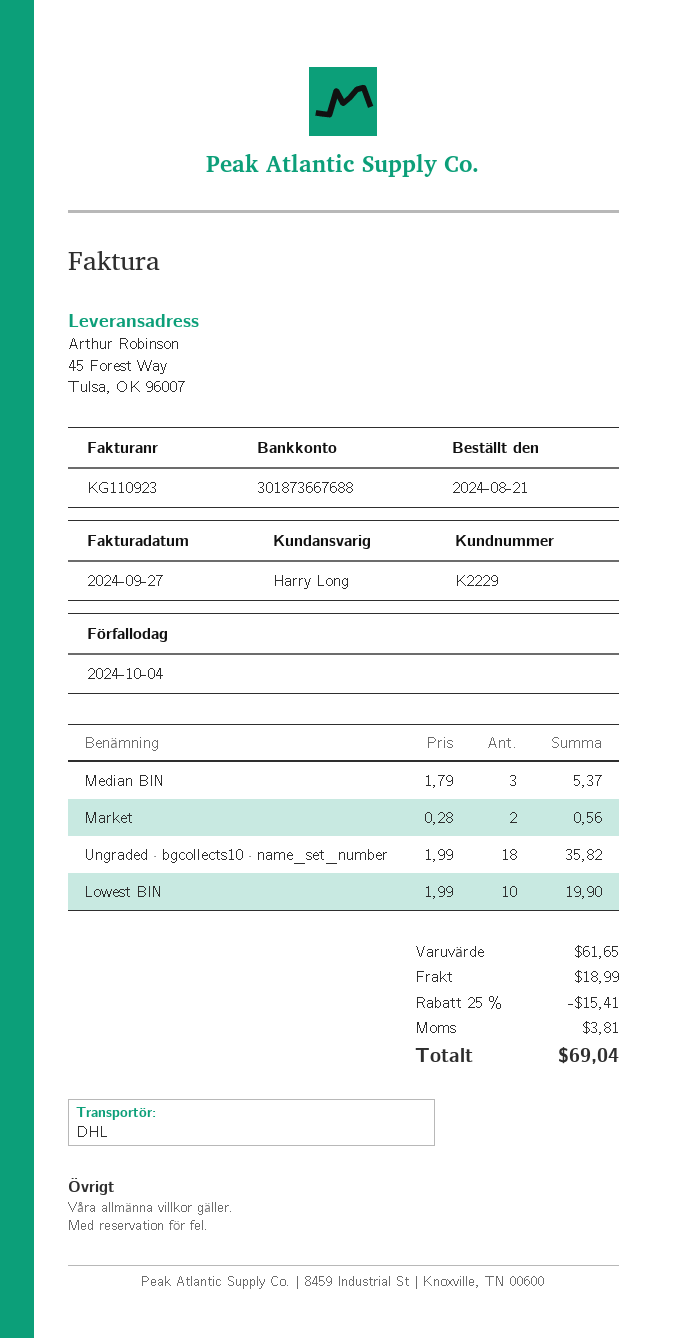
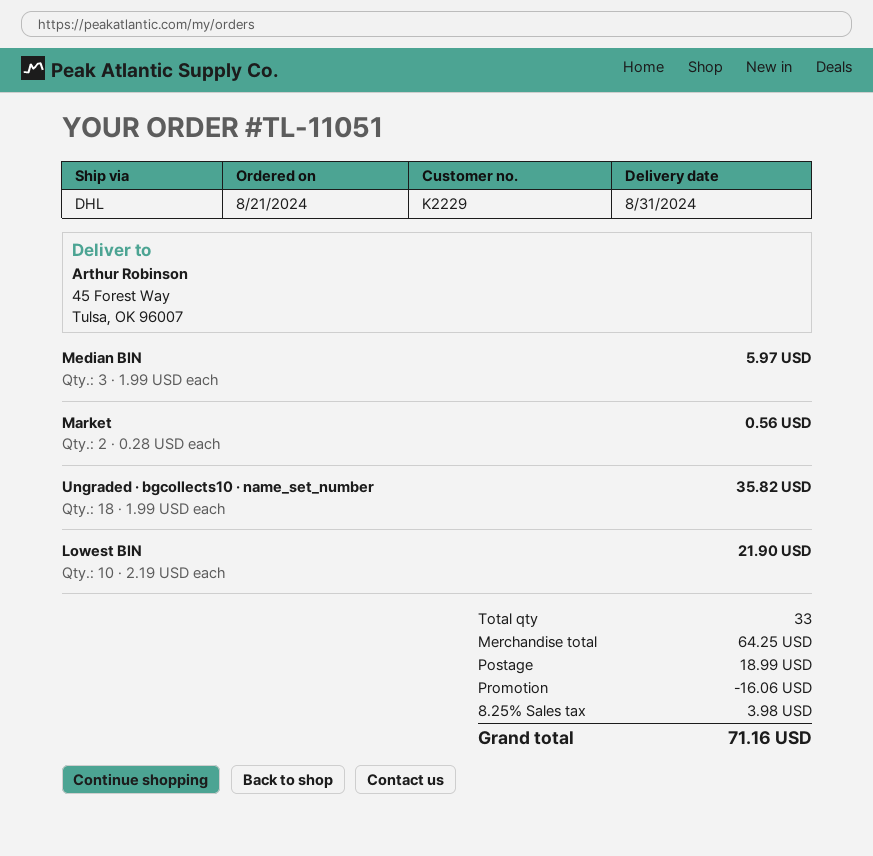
Median BIN: 3 x 1.79 = 5.37 -> 3 x 1.99 = 5.97
Lowest BIN: 10 x 1.99 = 19.90 -> 10 x 2.19 = 21.90
subtotal: 61.65 -> 64.25
discount: 15.41 -> 16.06
tax: 3.81 -> 3.98
total: 69.04 -> 71.16

